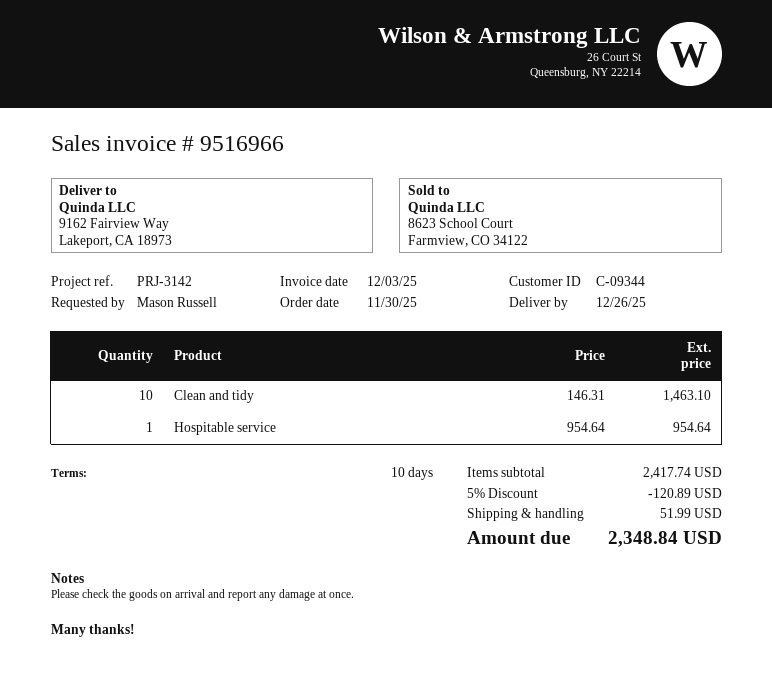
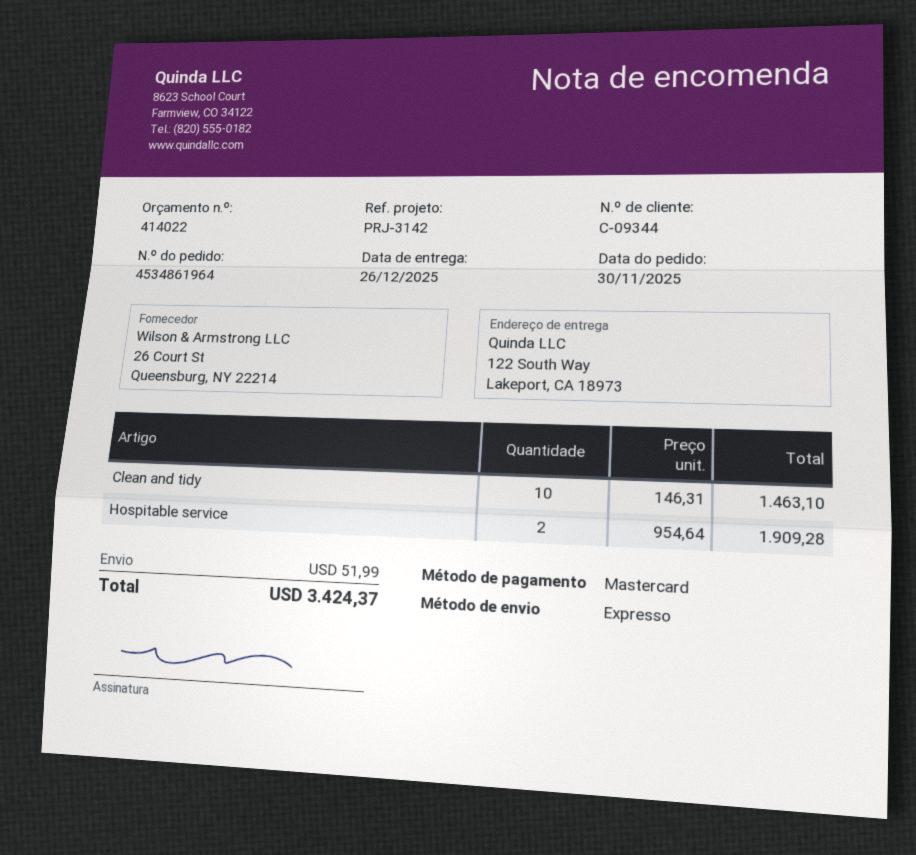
ship to: 9162 Fairview Way, Lakeport, CA 18973 -> 122 South Way, Lakeport, CA 18973
Hospitable service: 1 x 954.64 = 954.64 -> 2 x 954.64 = 1909.28
discount: 5% = 120.89 -> none
total: 2348.84 -> 3424.37

